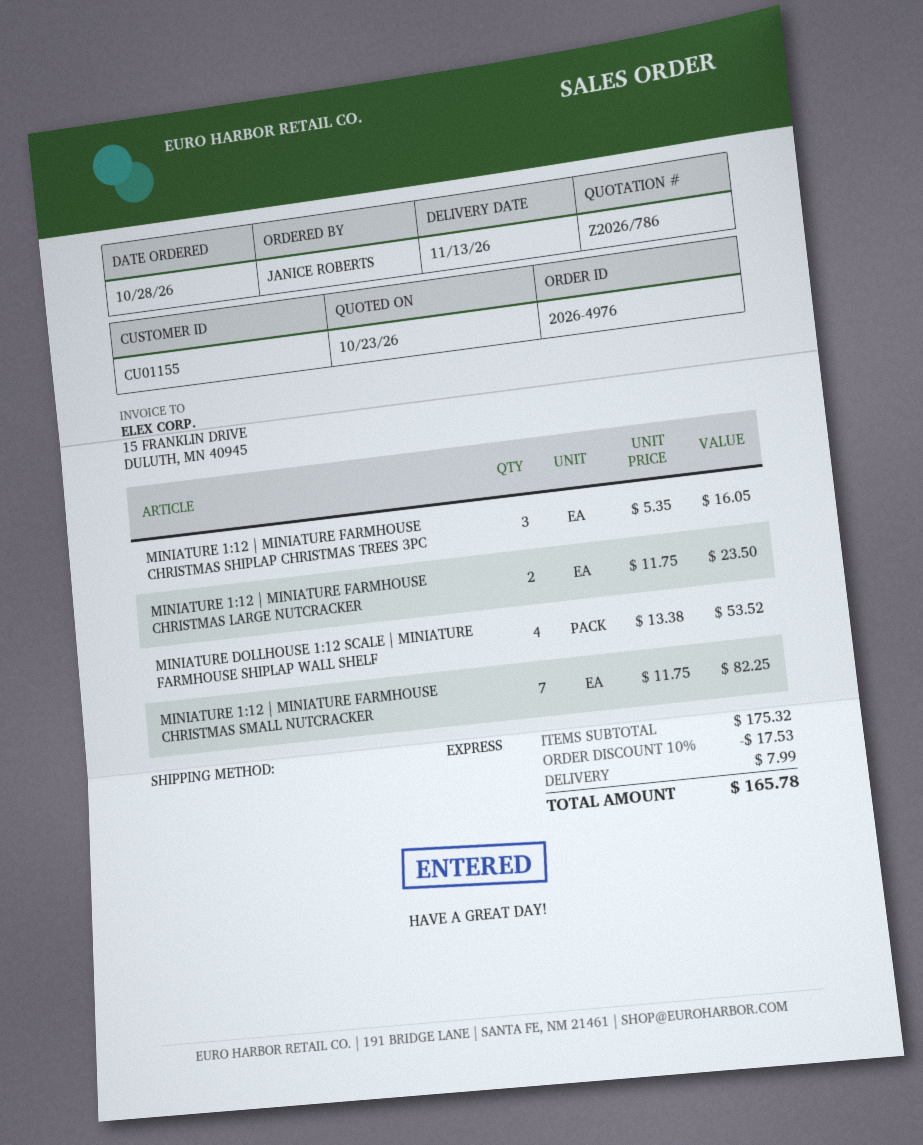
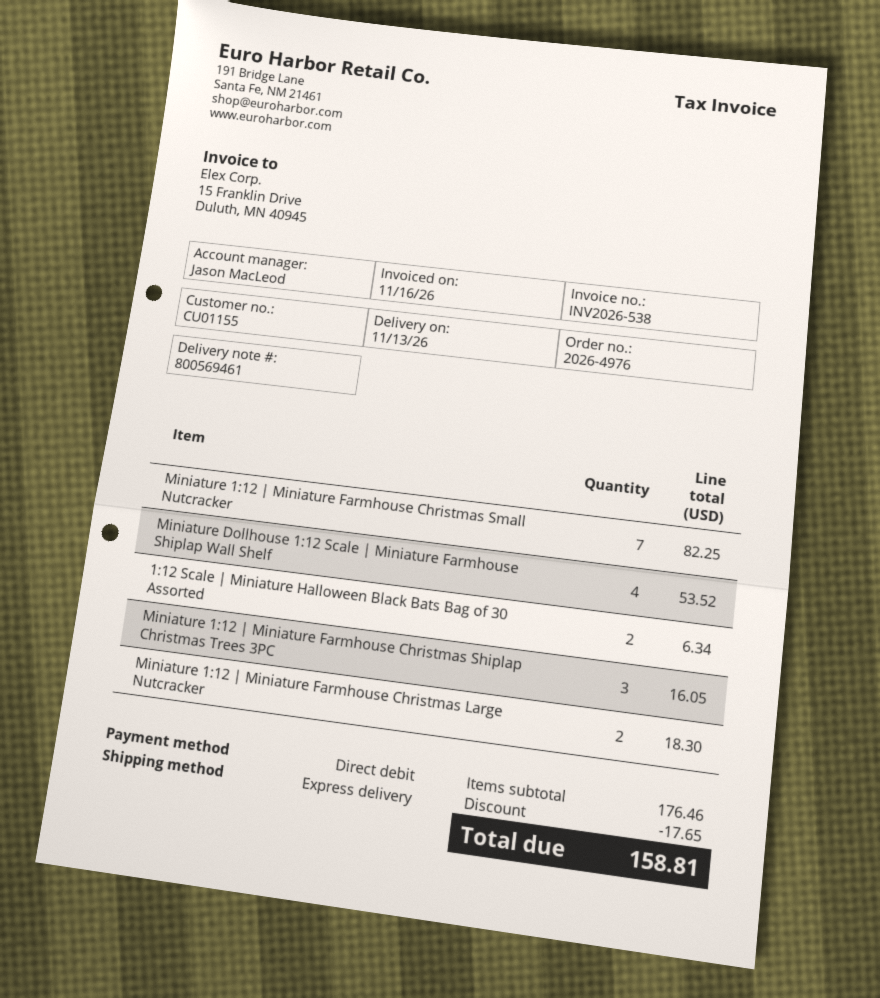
MINIATURE 1:12 | MINIATURE FARMHOUSE CHRISTMAS LARGE NUTCRACKER: 2 for 23.50 -> 2 for 18.30
1:12 Scale | Miniature Halloween Black Bats Bag of 30 Assorted: none -> 2 for 6.34
subtotal: 175.32 -> 176.46
discount: 17.53 -> 17.65
shipping: 7.99 -> none
total: 165.78 -> 158.81

